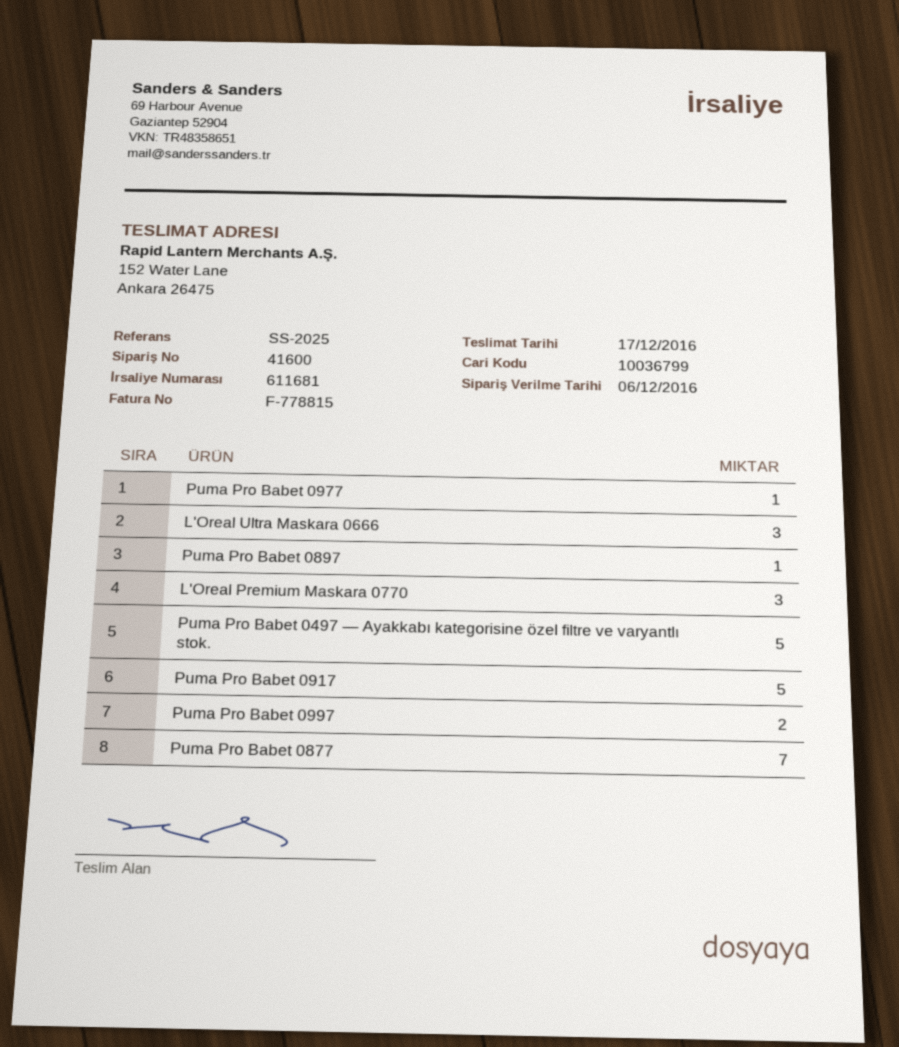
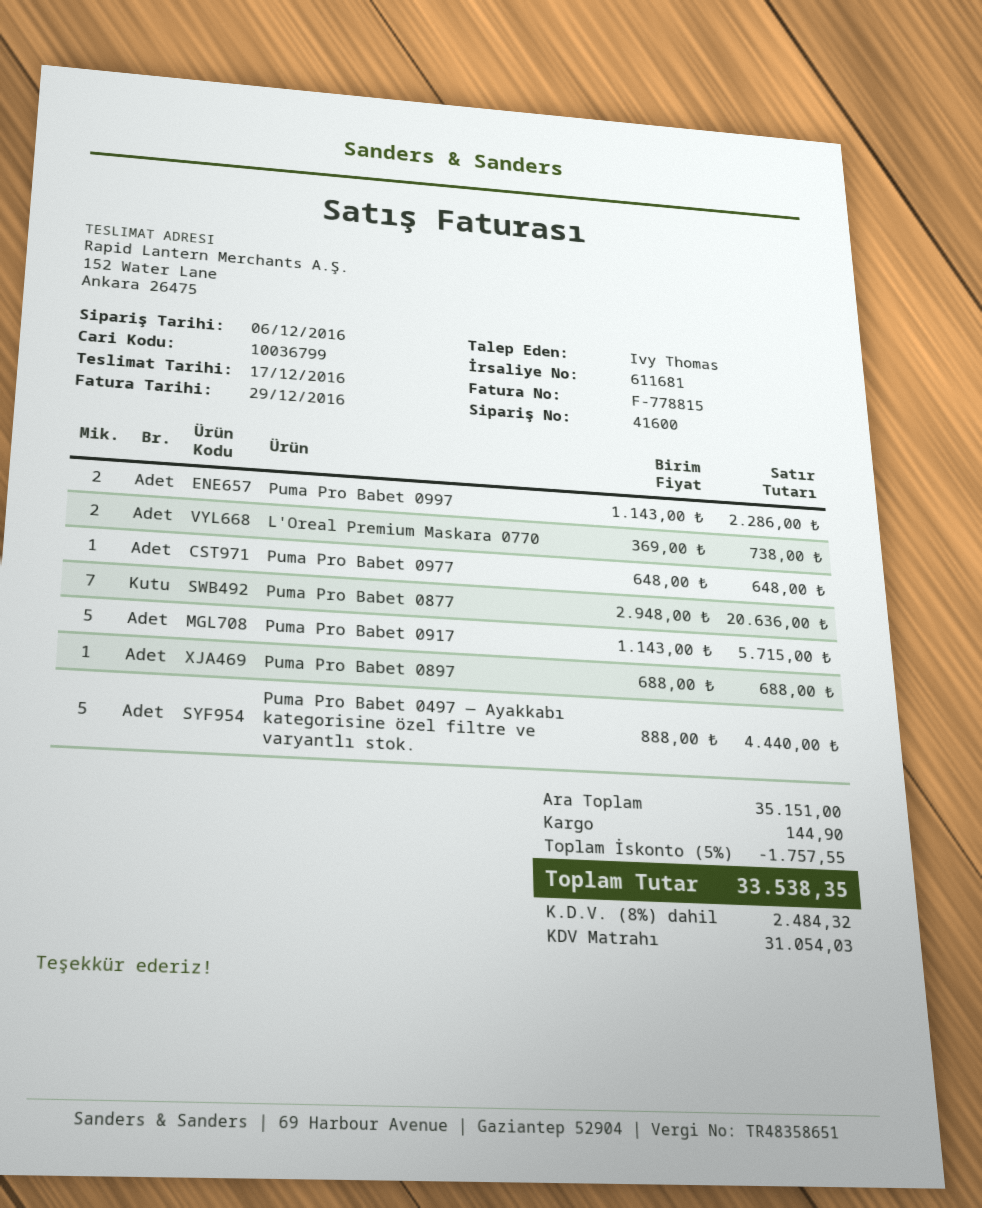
L'Oreal Ultra Maskara 0666: 3 -> none
L'Oreal Premium Maskara 0770: 3 -> 2

